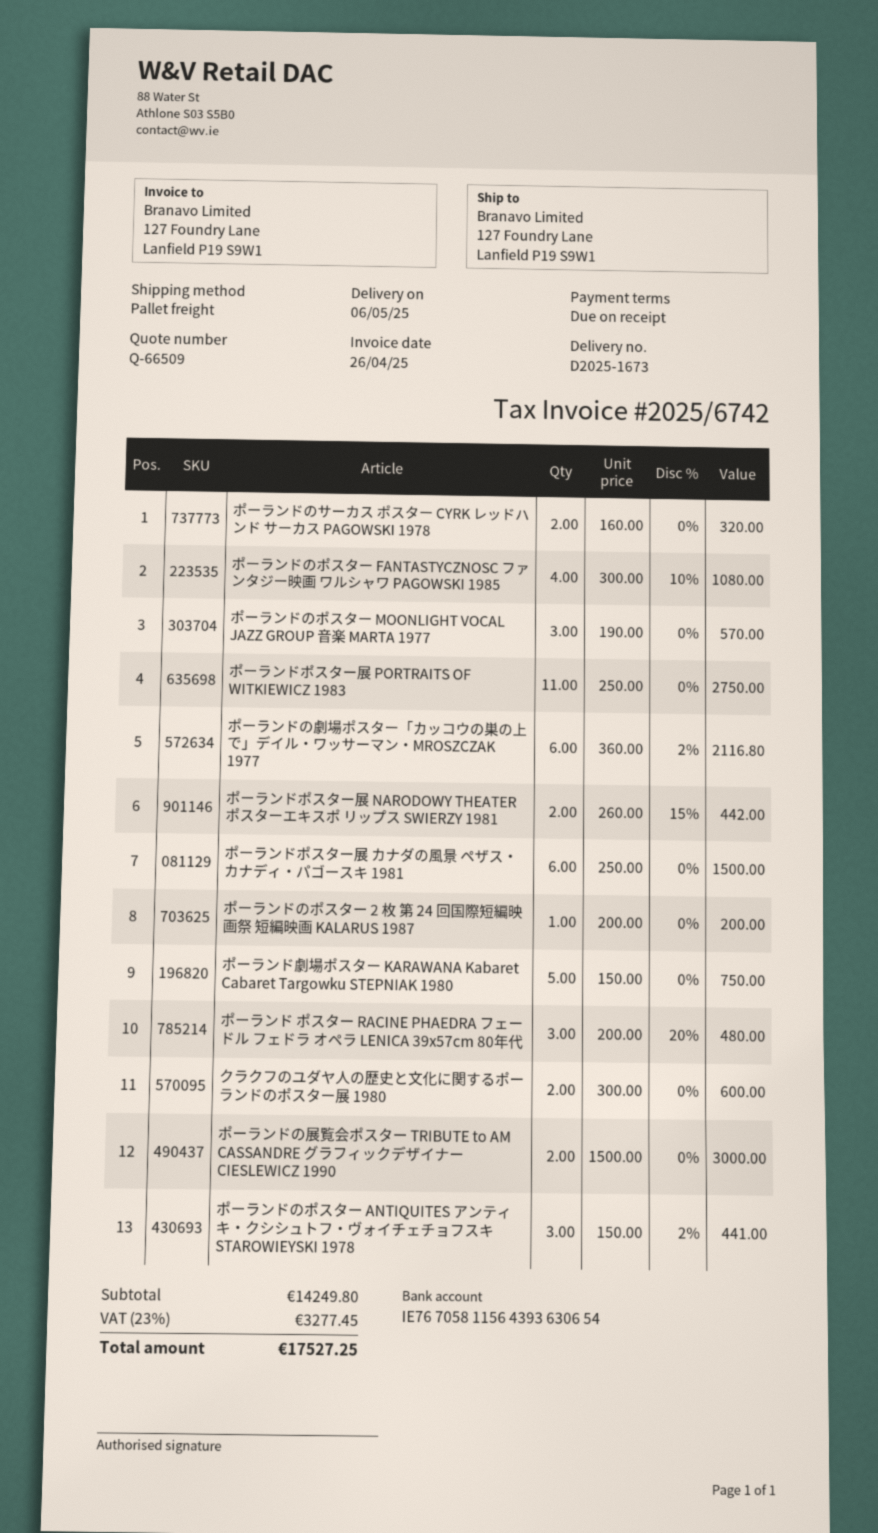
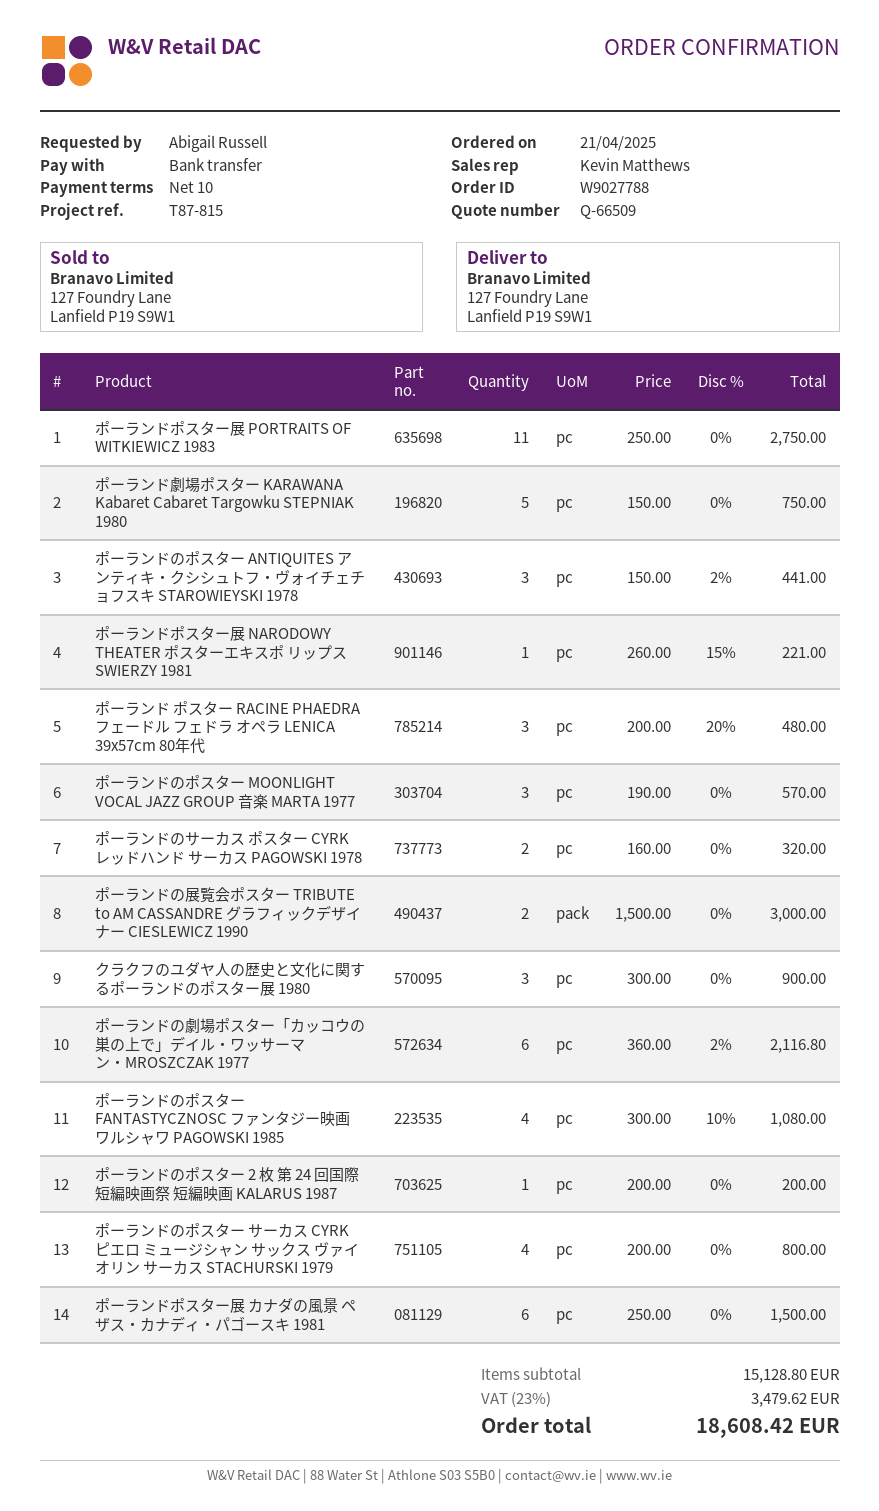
payment terms: on receipt -> 10 days
ポーランドポスター展 NARODOWY THEATER ポスターエキスポ リップス SWIERZY 1981: 2 x 260.00 - 15% = 442.00 -> 1 x 260.00 - 15% = 221.00
クラクフのユダヤ人の歴史と文化に関するポーランドのポスター展 1980: 2 x 300.00 = 600.00 -> 3 x 300.00 = 900.00
ポーランドのポスター サーカス CYRK ピエロ ミュージシャン サックス ヴァイオリン サーカス STACHURSKI 1979: none -> 4 x 200.00 = 800.00
subtotal: 14249.80 -> 15128.80
tax: 23% = 3277.45 -> 23% = 3479.62
total: 17527.25 -> 18608.42

